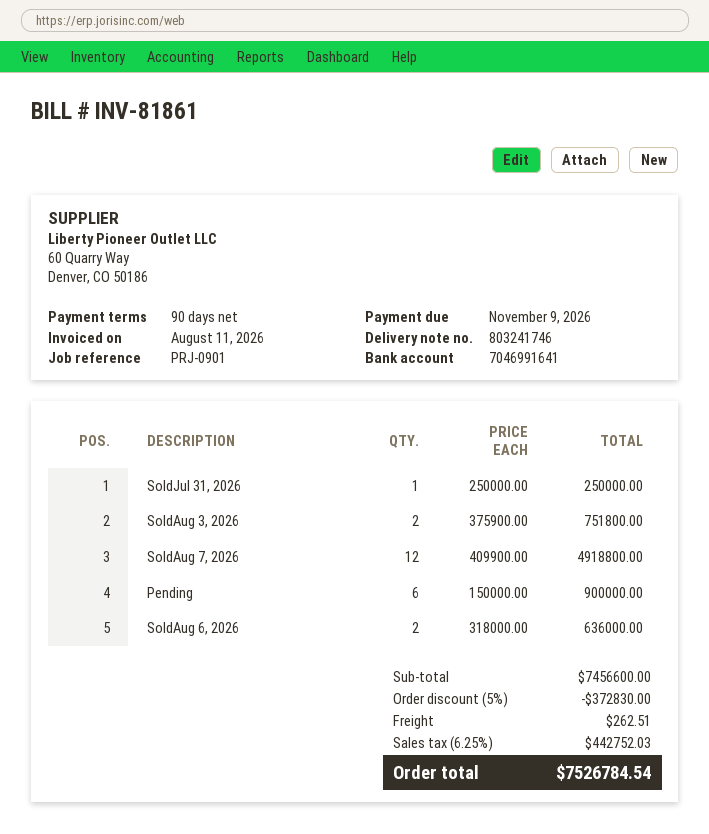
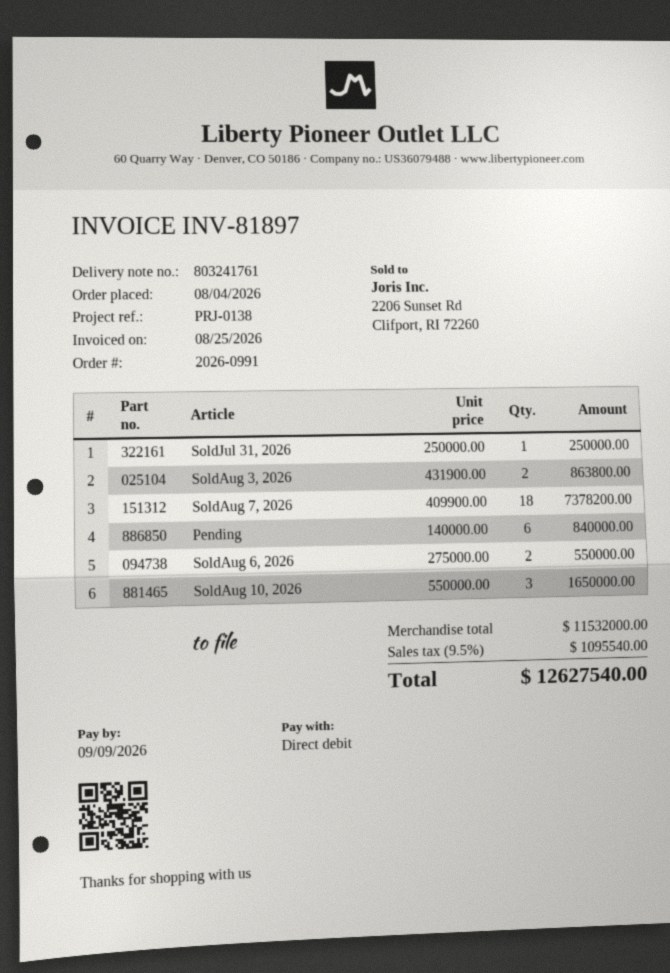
delivery note number: 803241746 -> 803241761
invoice number: INV-81861 -> INV-81897
invoice date: 2026-08-11 -> 2026-08-25
due date: 2026-11-09 -> 2026-09-09
reference: PRJ-0901 -> PRJ-0138
SoldAug 3, 2026: 2 x 375900.00 = 751800.00 -> 2 x 431900.00 = 863800.00
SoldAug 7, 2026: 12 x 409900.00 = 4918800.00 -> 18 x 409900.00 = 7378200.00
Pending: 6 x 150000.00 = 900000.00 -> 6 x 140000.00 = 840000.00
SoldAug 6, 2026: 2 x 318000.00 = 636000.00 -> 2 x 275000.00 = 550000.00
SoldAug 10, 2026: none -> 3 x 550000.00 = 1650000.00
subtotal: 7456600.00 -> 11532000.00
discount: 5% = 372830.00 -> none
shipping: 262.51 -> none
tax: 6.25% = 442752.03 -> 9.5% = 1095540.00
total: 7526784.54 -> 12627540.00

